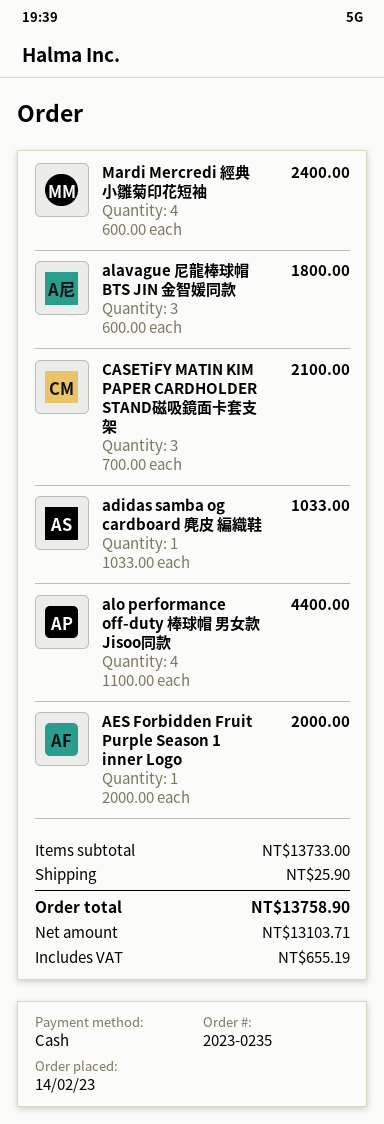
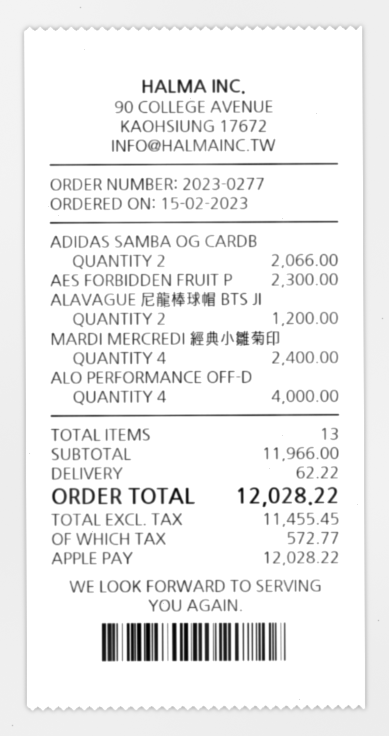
order number: 2023-0235 -> 2023-0277
order date: 2023-02-14 -> 2023-02-15
payment method: cash -> Apple Pay
alavague 尼龍棒球帽 BTS JIN 金智媛同款: 3 for 1800.00 -> 2 for 1200.00
CASETiFY MATIN KIM PAPER CARDHOLDER STAND磁吸鏡面卡套支架: 3 for 2100.00 -> none
adidas samba og cardboard 麂皮 編織鞋: 1 for 1033.00 -> 2 for 2066.00
alo performance off-duty 棒球帽 男女款 Jisoo同款: 4 for 4400.00 -> 4 for 4000.00
AES Forbidden Fruit Purple Season 1 inner Logo: 1 for 2000.00 -> 1 for 2300.00
subtotal: 13733.00 -> 11966.00
shipping: 25.90 -> 62.22
net: 13103.71 -> 11455.45
tax: 655.19 -> 572.77
total: 13758.90 -> 12028.22

